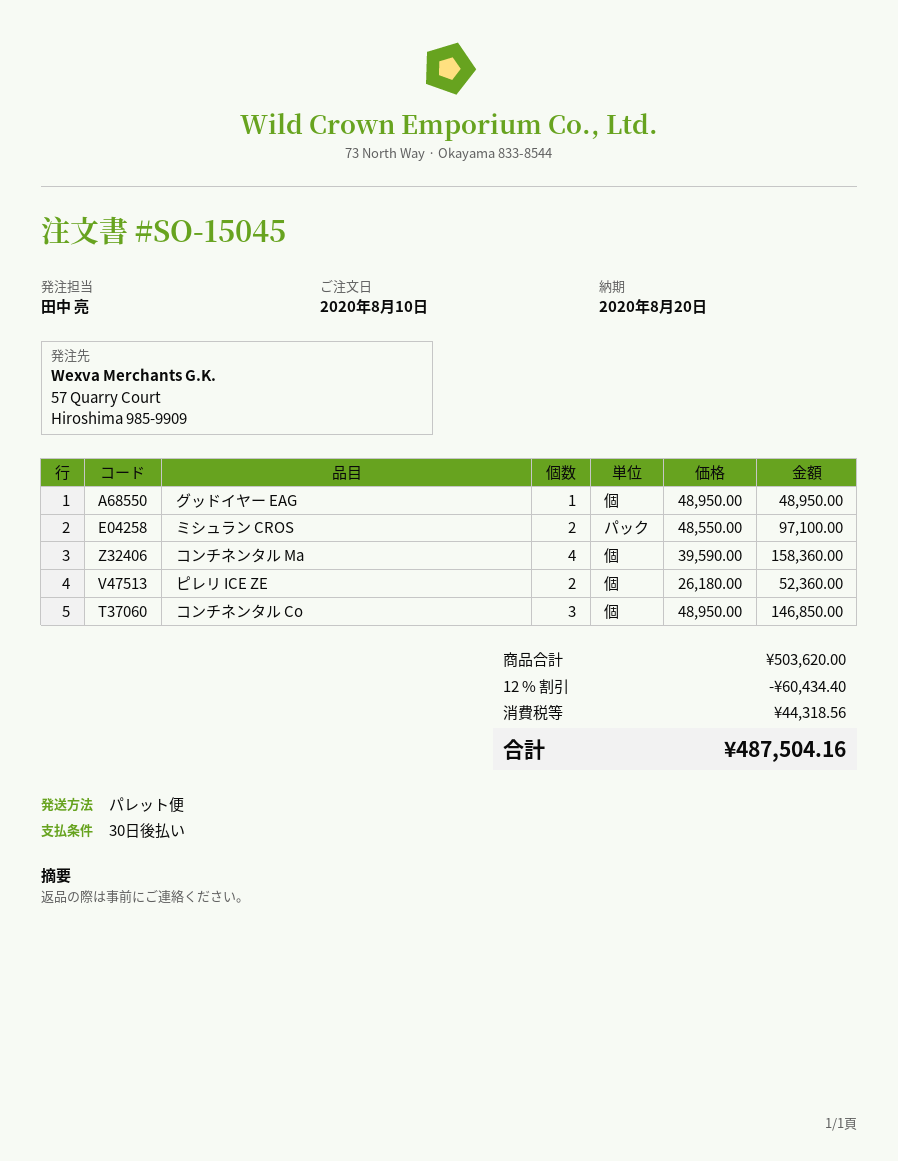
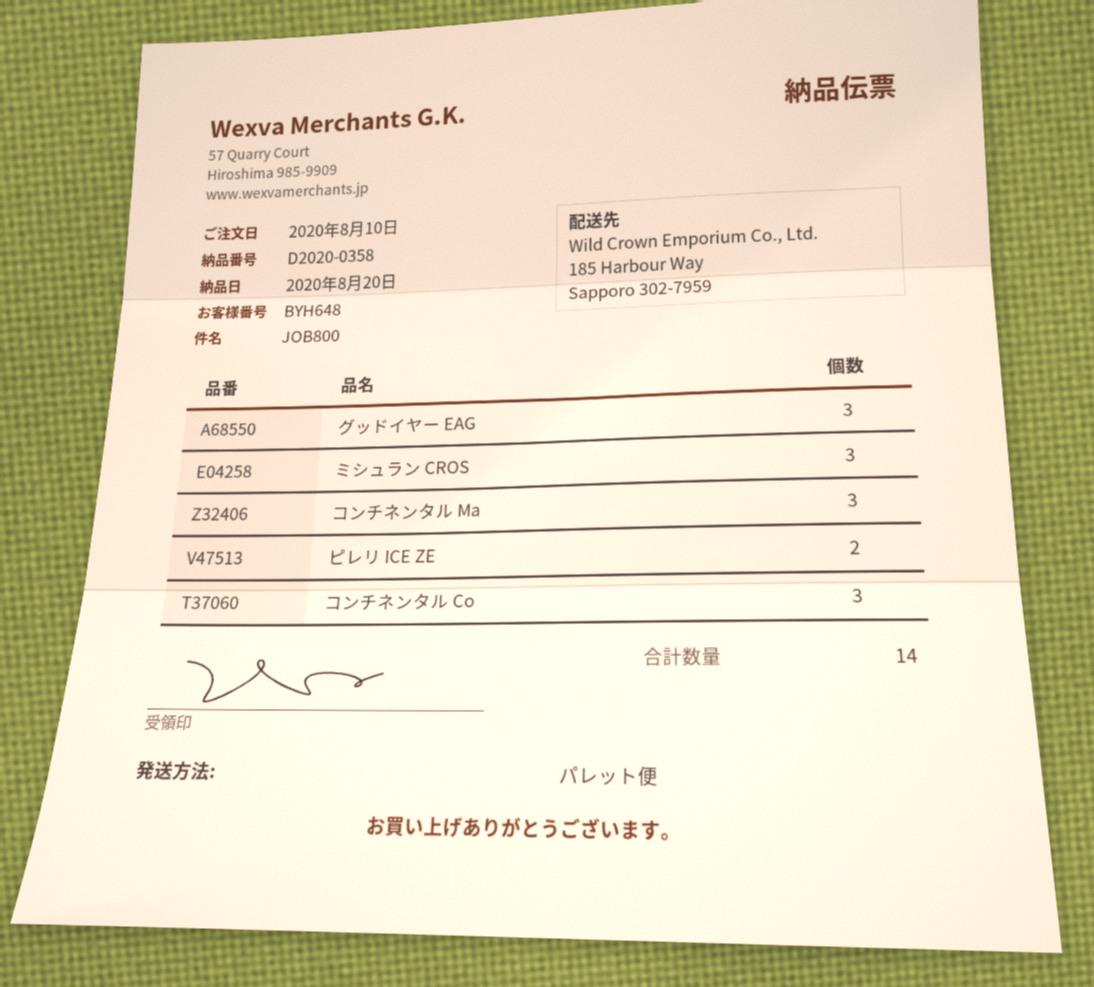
グッドイヤー EAG: 1 -> 3
ミシュラン CROS: 2 -> 3
コンチネンタル Ma: 4 -> 3

